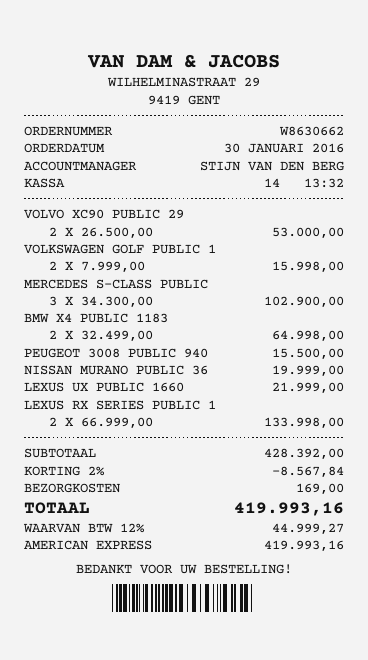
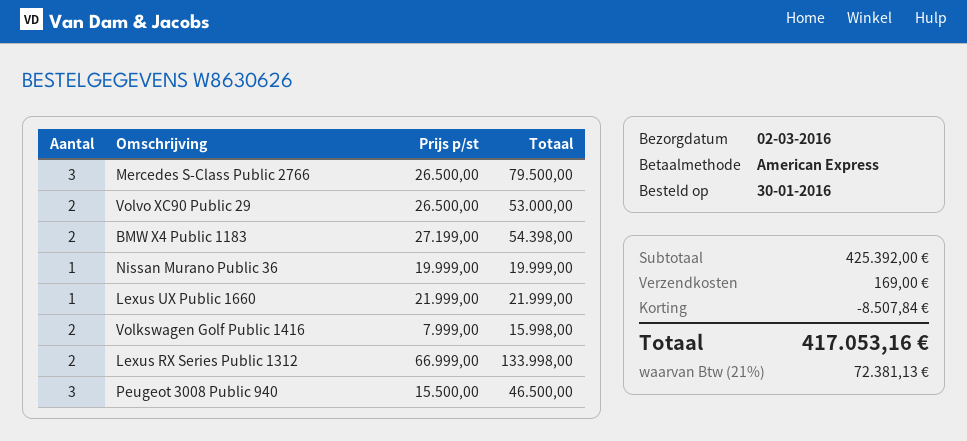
order number: W8630662 -> W8630626
MERCEDES S-CLASS PUBLIC: 3 x 34300.00 = 102900.00 -> 3 x 26500.00 = 79500.00
BMW X4 PUBLIC 1183: 2 x 32499.00 = 64998.00 -> 2 x 27199.00 = 54398.00
PEUGEOT 3008 PUBLIC 940: 1 x 15500.00 = 15500.00 -> 3 x 15500.00 = 46500.00
subtotal: 428392.00 -> 425392.00
discount: 8567.84 -> 8507.84
tax: 12% = 44999.27 -> 21% = 72381.13
total: 419993.16 -> 417053.16

